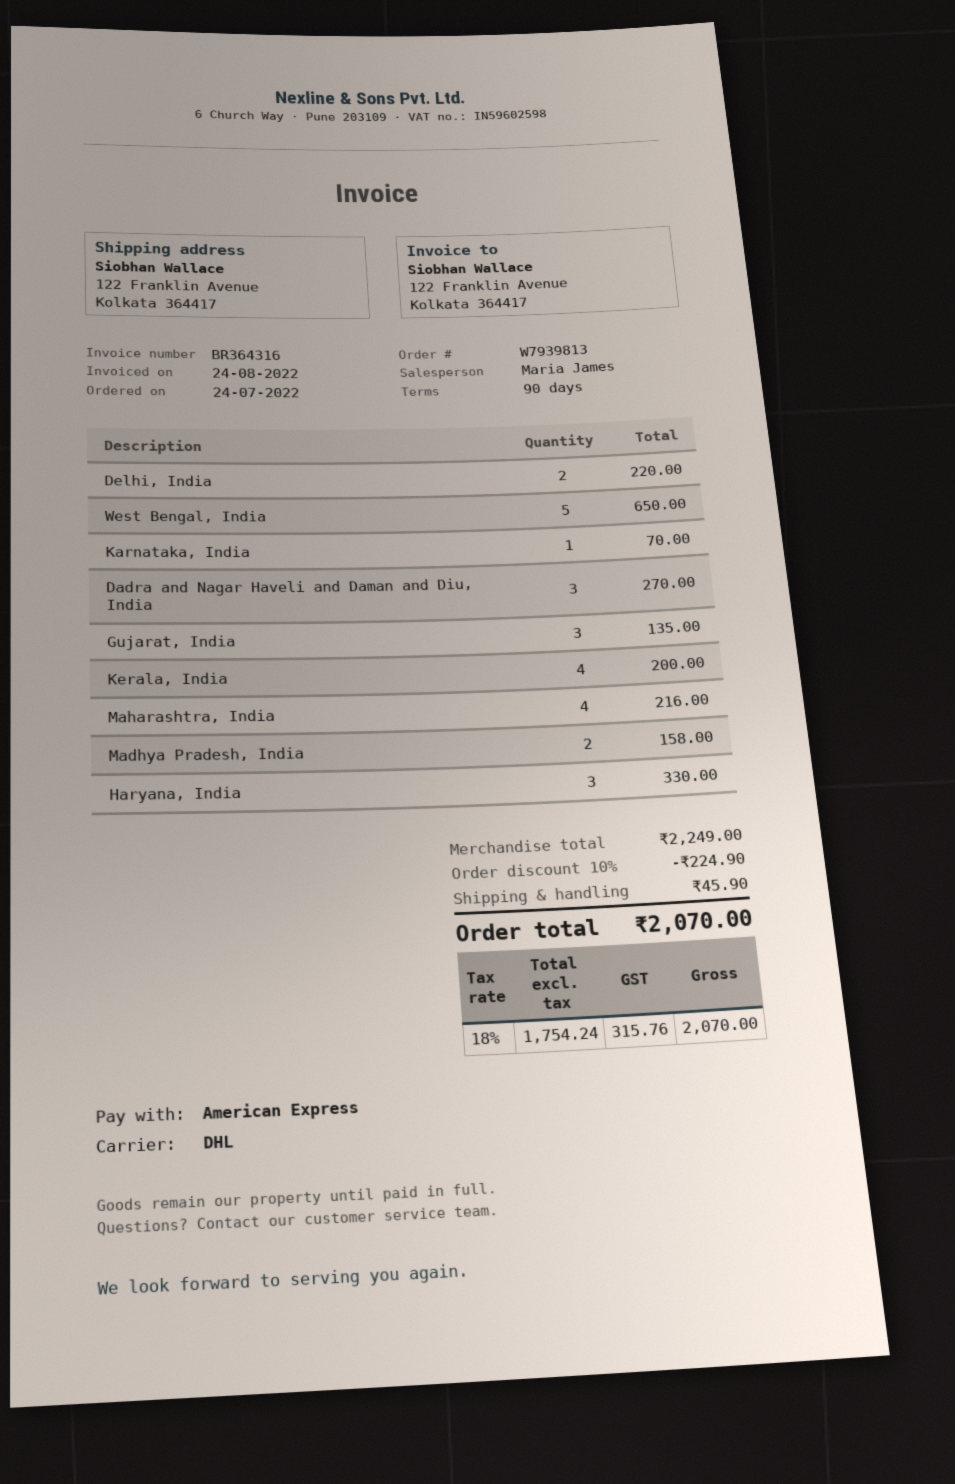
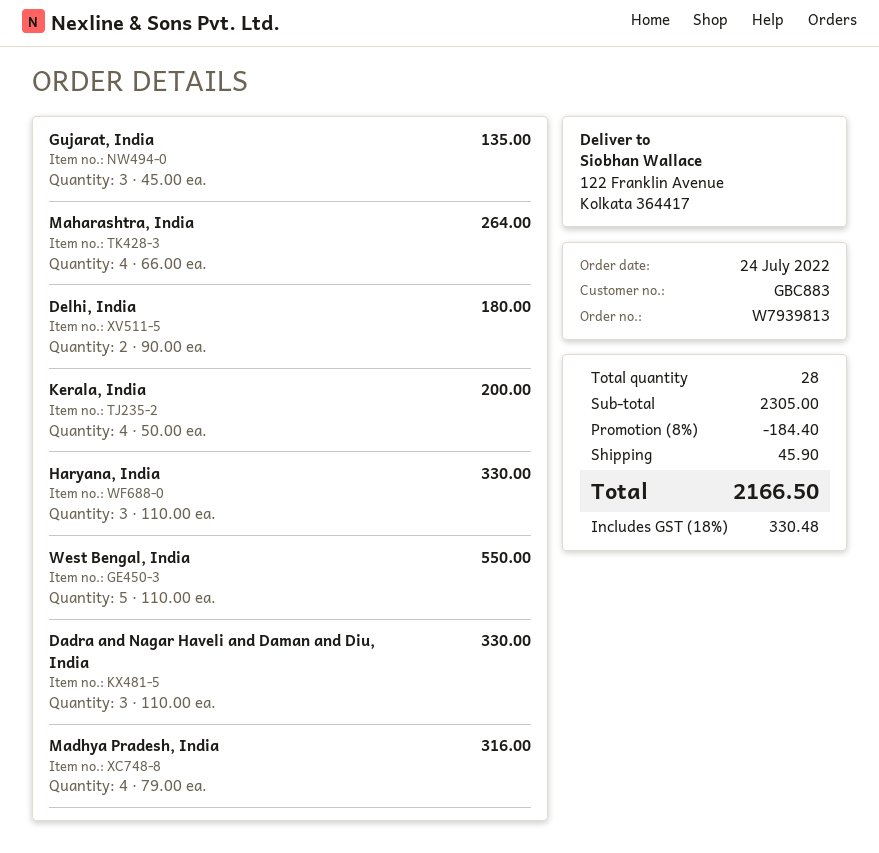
Delhi, India: 2 for 220.00 -> 2 for 180.00
West Bengal, India: 5 for 650.00 -> 5 for 550.00
Karnataka, India: 1 for 70.00 -> none
Dadra and Nagar Haveli and Daman and Diu, India: 3 for 270.00 -> 3 for 330.00
Maharashtra, India: 4 for 216.00 -> 4 for 264.00
Madhya Pradesh, India: 2 for 158.00 -> 4 for 316.00
subtotal: 2249.00 -> 2305.00
discount: 10% = 224.90 -> 8% = 184.40
tax: 18% = 315.76 -> 18% = 330.48
total: 2070.00 -> 2166.50

